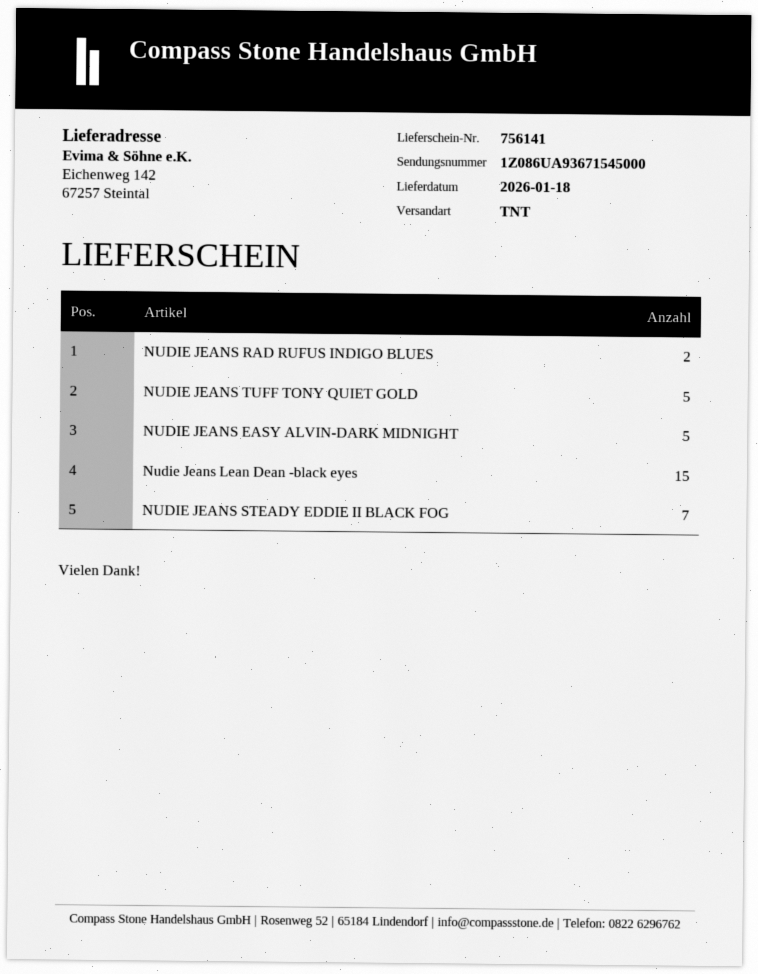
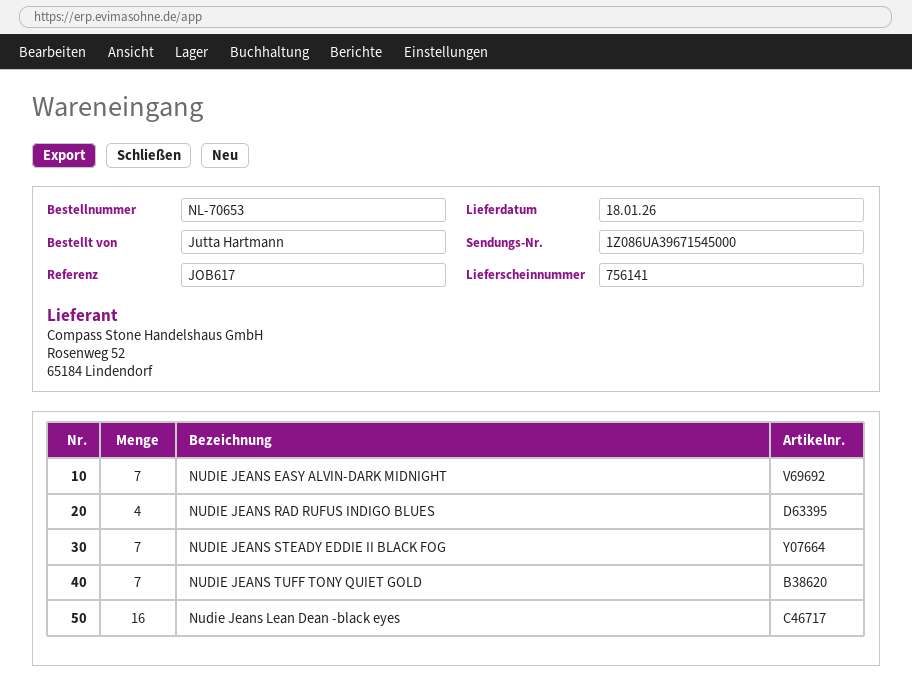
tracking number: 1Z086UA93671545000 -> 1Z086UA39671545000
NUDIE JEANS RAD RUFUS INDIGO BLUES: 2 -> 4
NUDIE JEANS TUFF TONY QUIET GOLD: 5 -> 7
NUDIE JEANS EASY ALVIN-DARK MIDNIGHT: 5 -> 7
Nudie Jeans Lean Dean -black eyes: 15 -> 16

